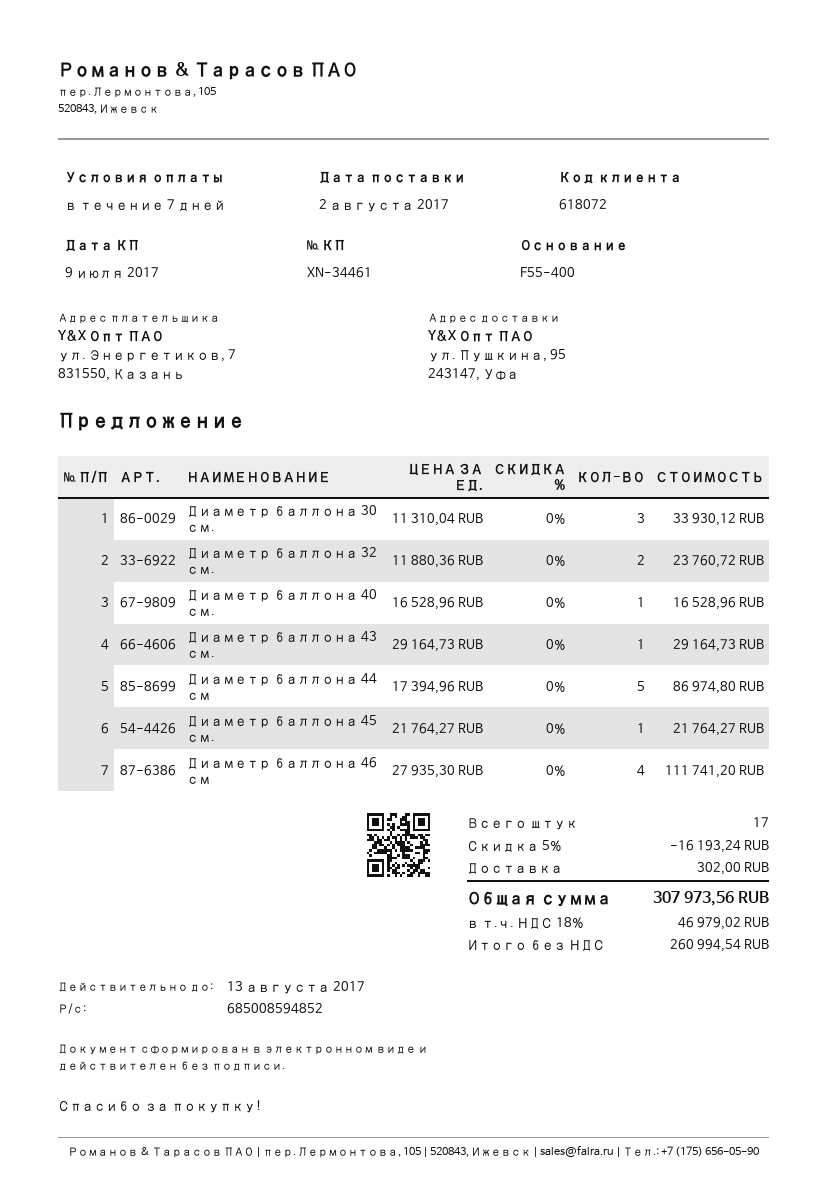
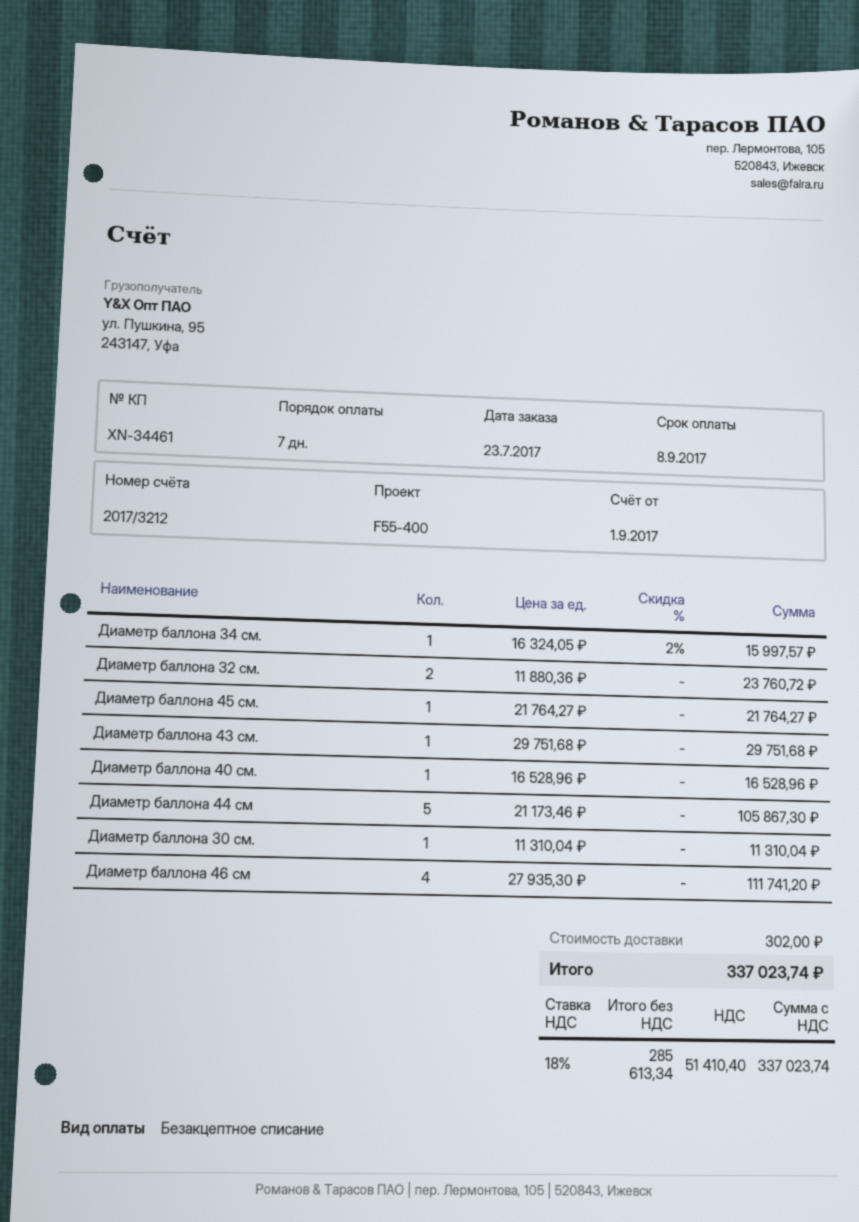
Диаметр баллона 30 см.: 3 x 11310.04 = 33930.12 -> 1 x 11310.04 = 11310.04
Диаметр баллона 43 см.: 1 x 29164.73 = 29164.73 -> 1 x 29751.68 = 29751.68
Диаметр баллона 44 см: 5 x 17394.96 = 86974.80 -> 5 x 21173.46 = 105867.30
Диаметр баллона 34 см.: none -> 1 x 16324.05 - 2% = 15997.57
discount: 5% = 16193.24 -> none
net: 260994.54 -> 285613.34
tax: 18% = 46979.02 -> 18% = 51410.40
total: 307973.56 -> 337023.74

